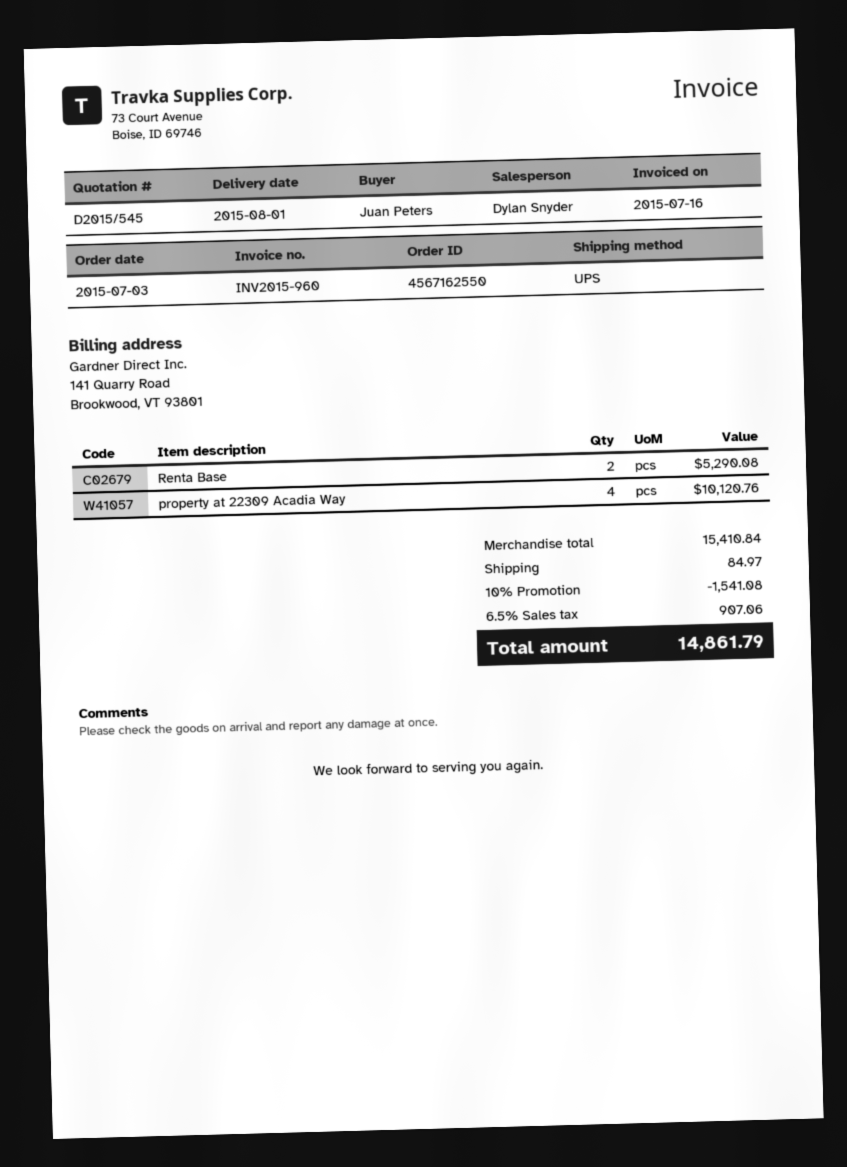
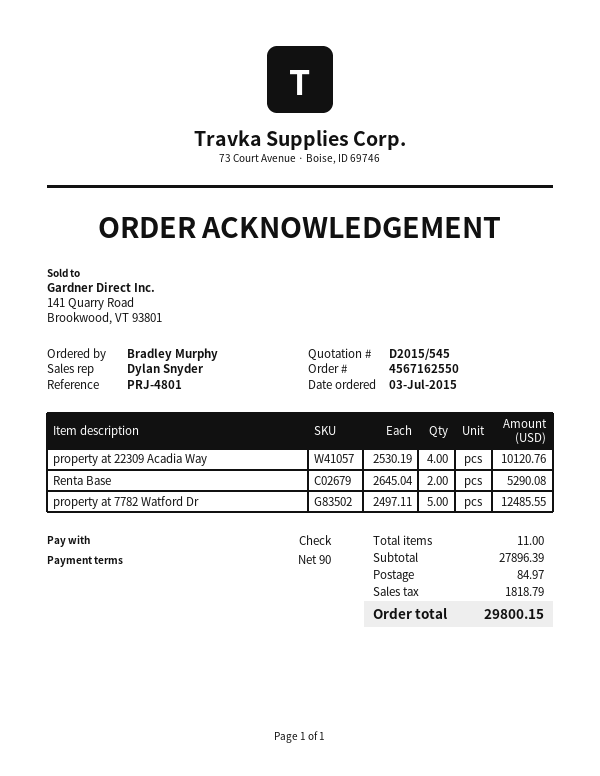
ordered by: Juan Peters -> Bradley Murphy
property at 7782 Watford Dr: none -> 5 for 12485.55
subtotal: 15410.84 -> 27896.39
discount: 10% = 1541.08 -> none
tax: 907.06 -> 1818.79
total: 14861.79 -> 29800.15

